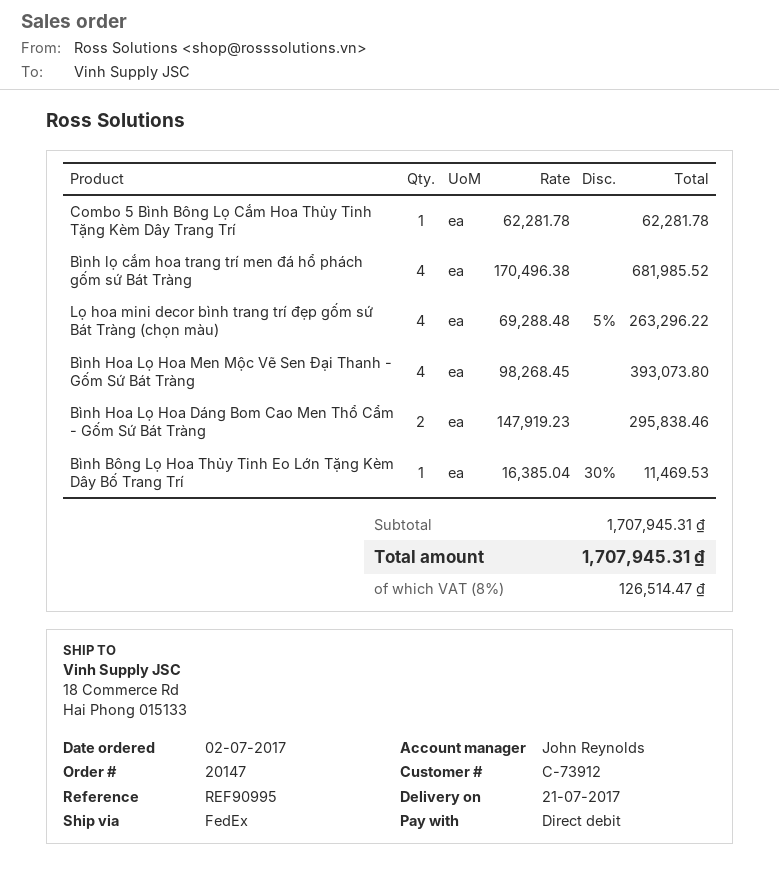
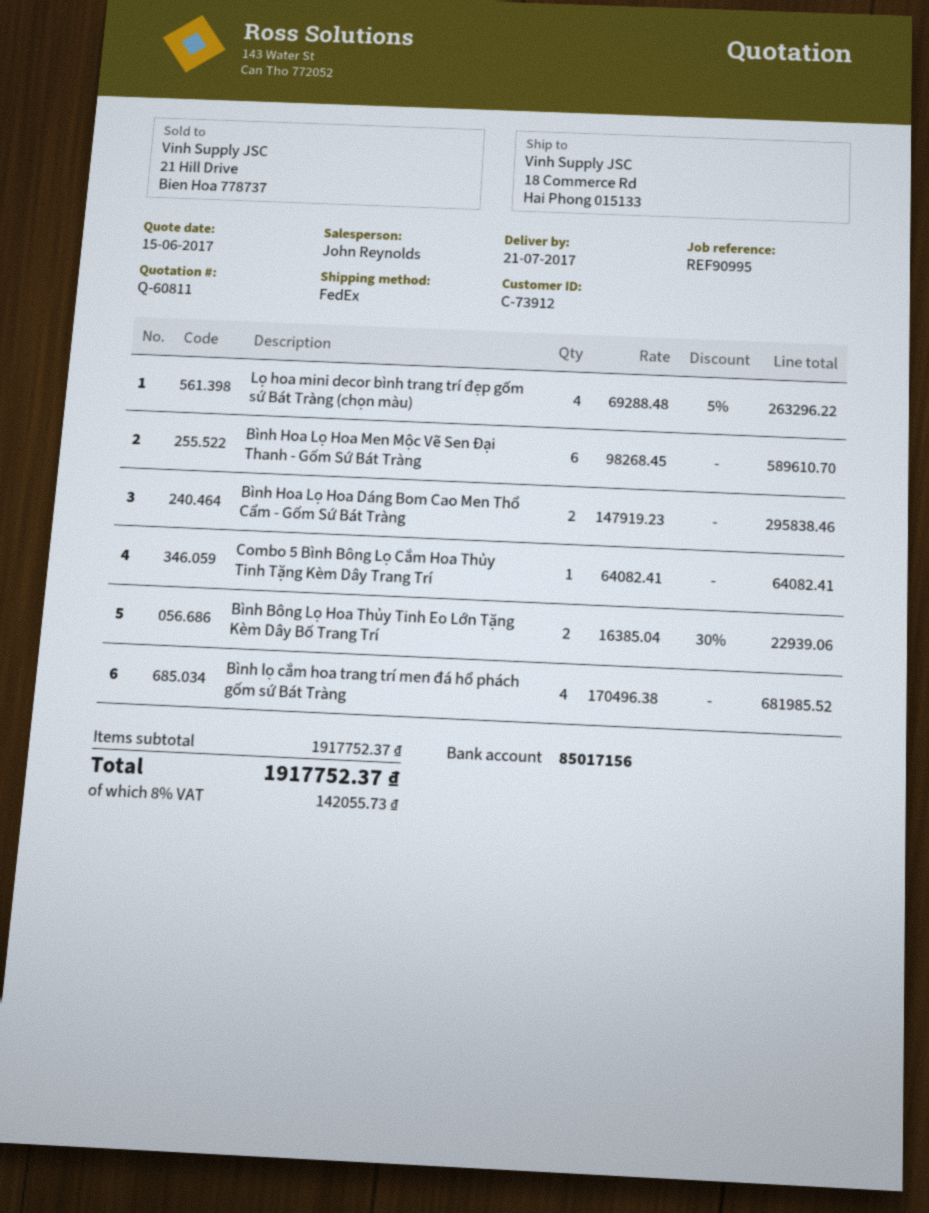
Combo 5 Bình Bông Lọ Cắm Hoa Thủy Tinh Tặng Kèm Dây Trang Trí: 1 x 62281.78 = 62281.78 -> 1 x 64082.41 = 64082.41
Bình Hoa Lọ Hoa Men Mộc Vẽ Sen Đại Thanh - Gốm Sứ Bát Tràng: 4 x 98268.45 = 393073.80 -> 6 x 98268.45 = 589610.70
Bình Bông Lọ Hoa Thủy Tinh Eo Lớn Tặng Kèm Dây Bố Trang Trí: 1 x 16385.04 - 30% = 11469.53 -> 2 x 16385.04 - 30% = 22939.06
subtotal: 1707945.31 -> 1917752.37
tax: 8% = 126514.47 -> 8% = 142055.73
total: 1707945.31 -> 1917752.37

